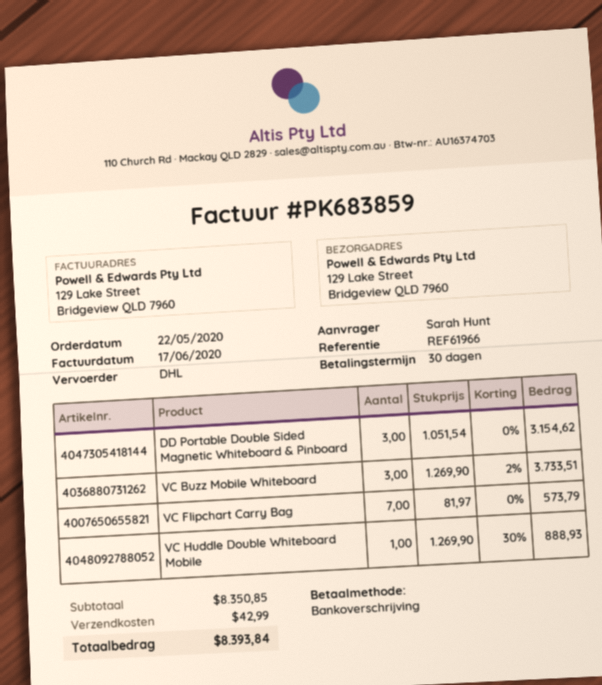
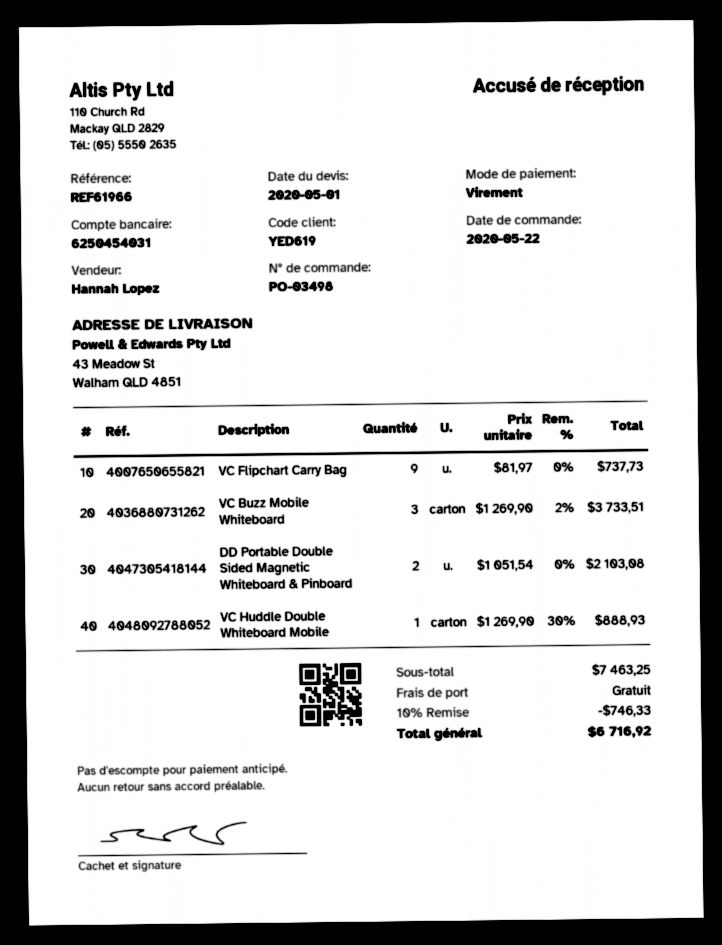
ship to: 129 Lake Street, Bridgeview QLD 7960 -> 43 Meadow St, Walham QLD 4851
DD Portable Double Sided Magnetic Whiteboard & Pinboard: 3 x 1051.54 = 3154.62 -> 2 x 1051.54 = 2103.08
VC Flipchart Carry Bag: 7 x 81.97 = 573.79 -> 9 x 81.97 = 737.73
subtotal: 8350.85 -> 7463.25
discount: none -> 10% = 746.33
shipping: 42.99 -> 0.00
total: 8393.84 -> 6716.92

